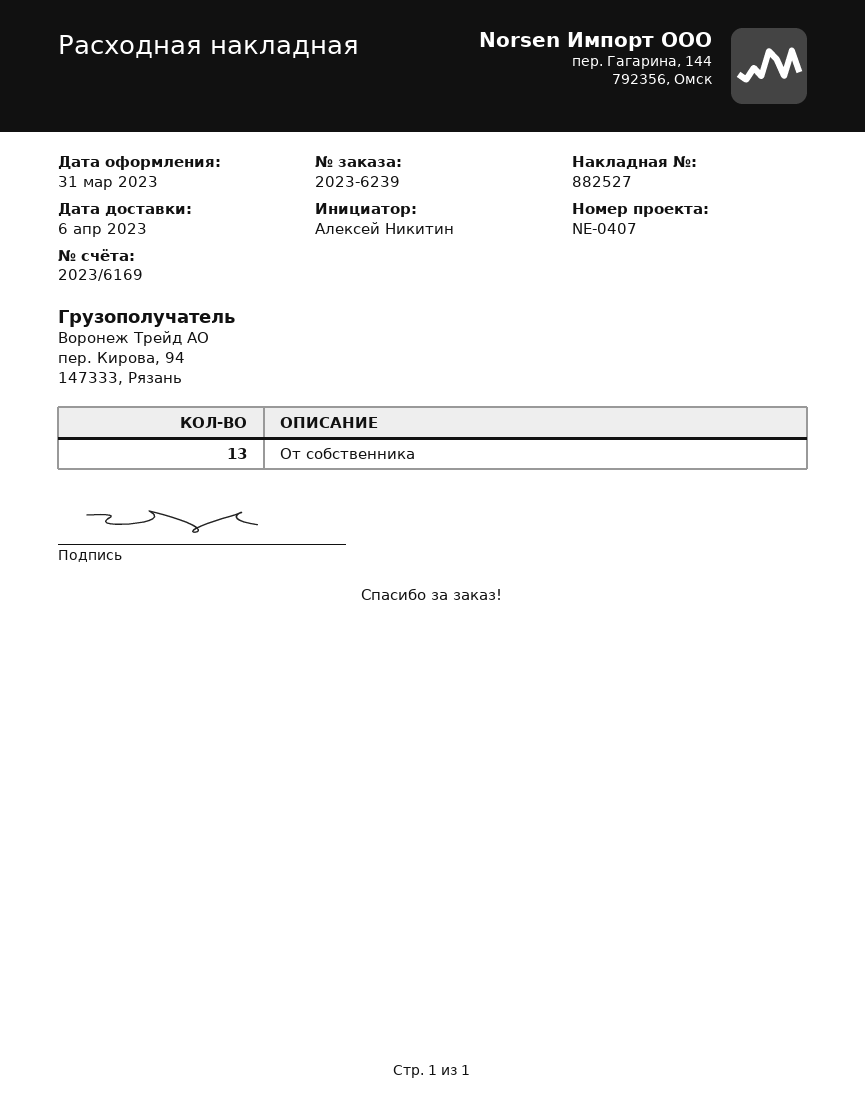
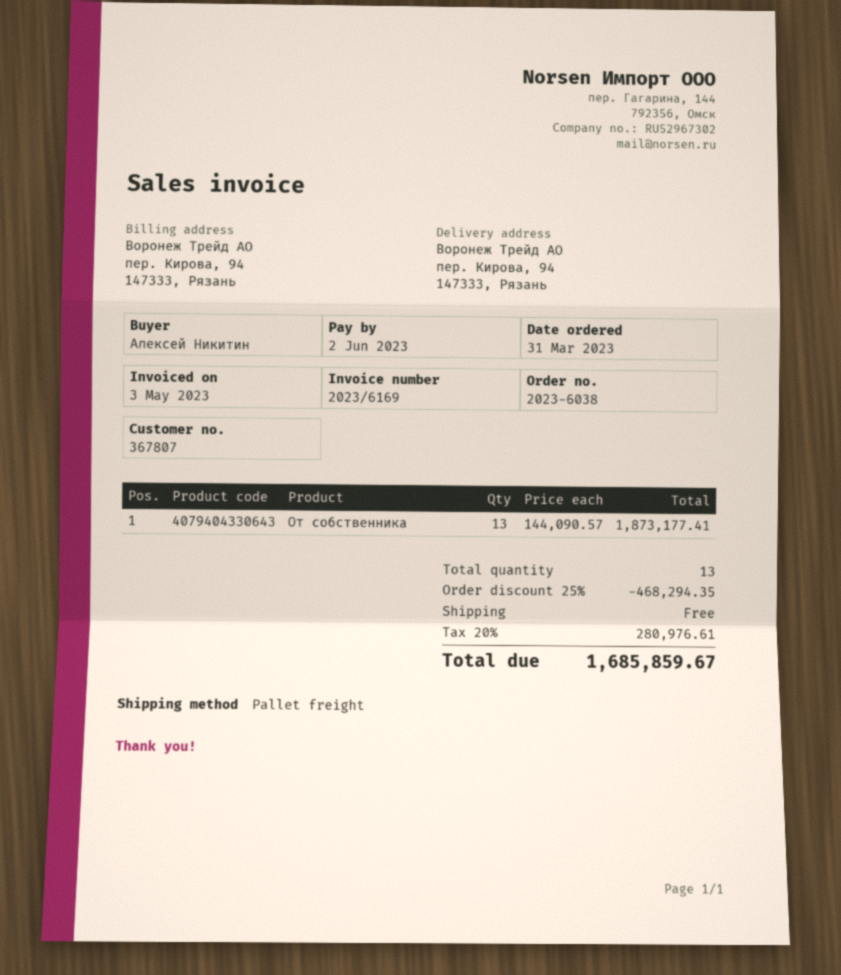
order number: 2023-6239 -> 2023-6038

